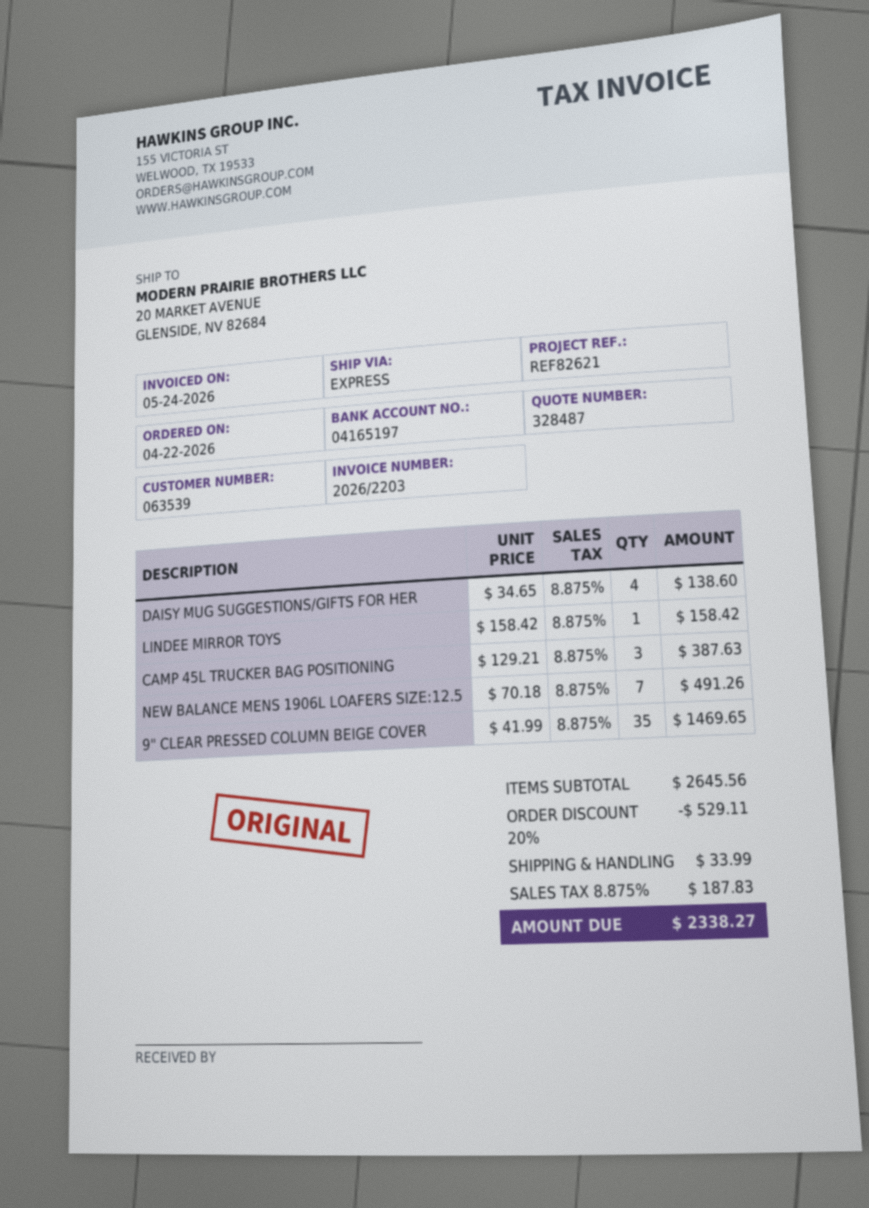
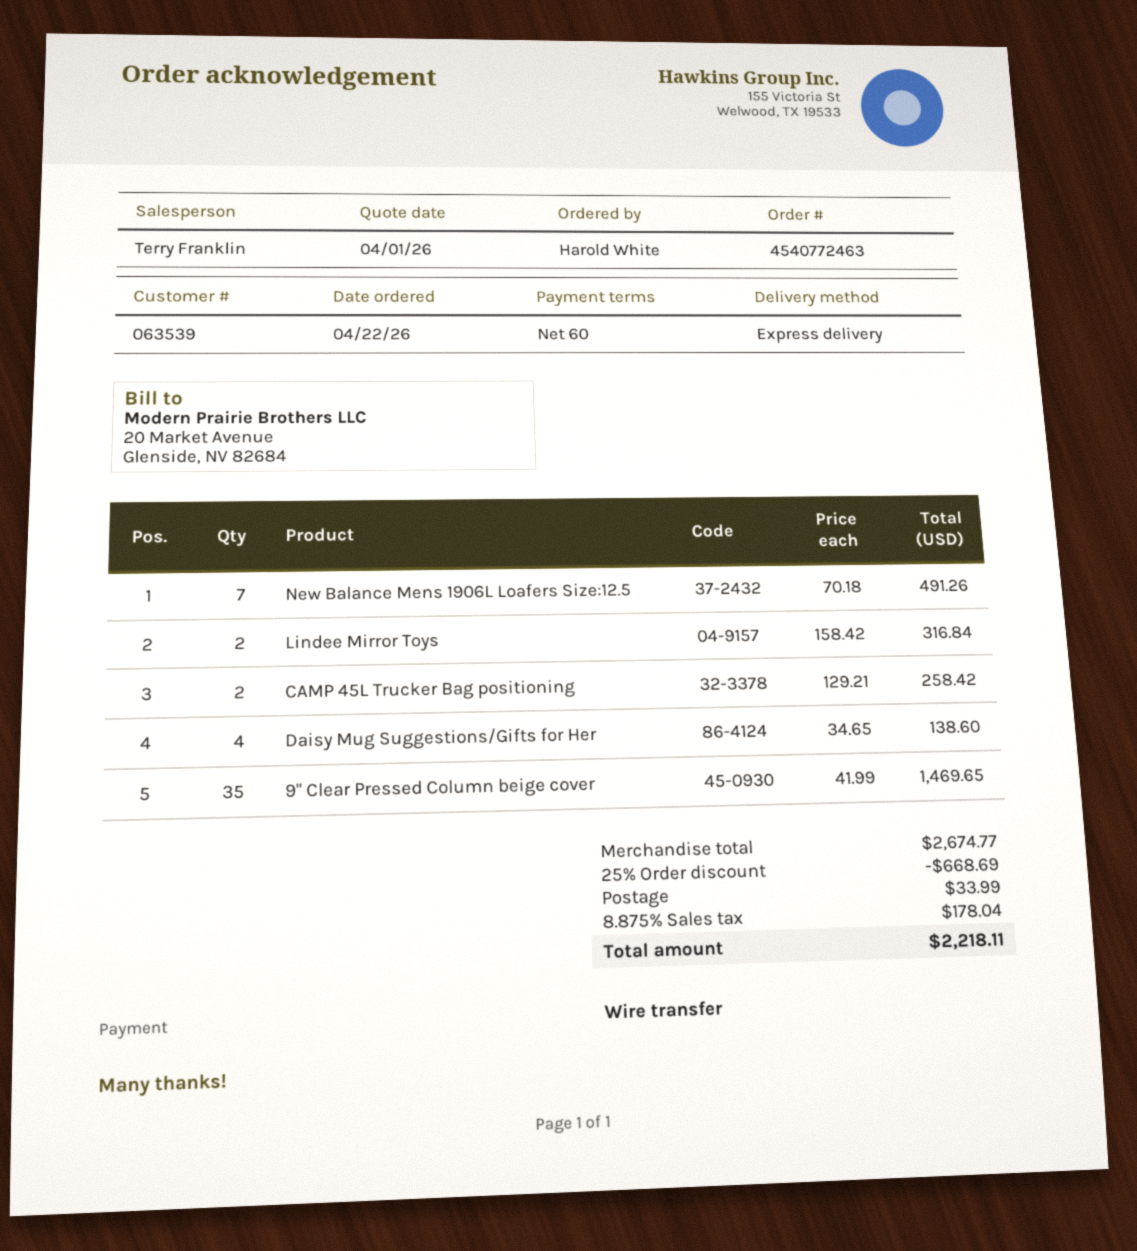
LINDEE MIRROR TOYS: 1 x 158.42 = 158.42 -> 2 x 158.42 = 316.84
CAMP 45L TRUCKER BAG POSITIONING: 3 x 129.21 = 387.63 -> 2 x 129.21 = 258.42
subtotal: 2645.56 -> 2674.77
discount: 20% = 529.11 -> 25% = 668.69
tax: 8.875% = 187.83 -> 8.875% = 178.04
total: 2338.27 -> 2218.11

